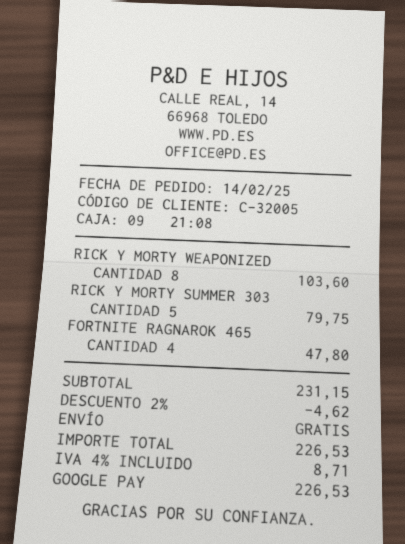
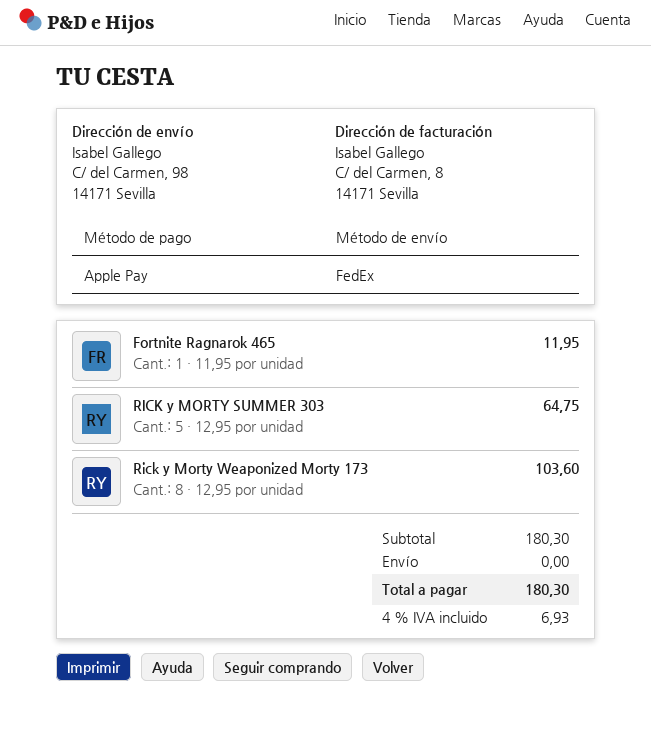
payment method: Google Pay -> Apple Pay
RICK Y MORTY SUMMER 303: 5 for 79.75 -> 5 for 64.75
FORTNITE RAGNAROK 465: 4 for 47.80 -> 1 for 11.95
subtotal: 231.15 -> 180.30
discount: 2% = 4.62 -> none
tax: 4% = 8.71 -> 4% = 6.93
total: 226.53 -> 180.30

